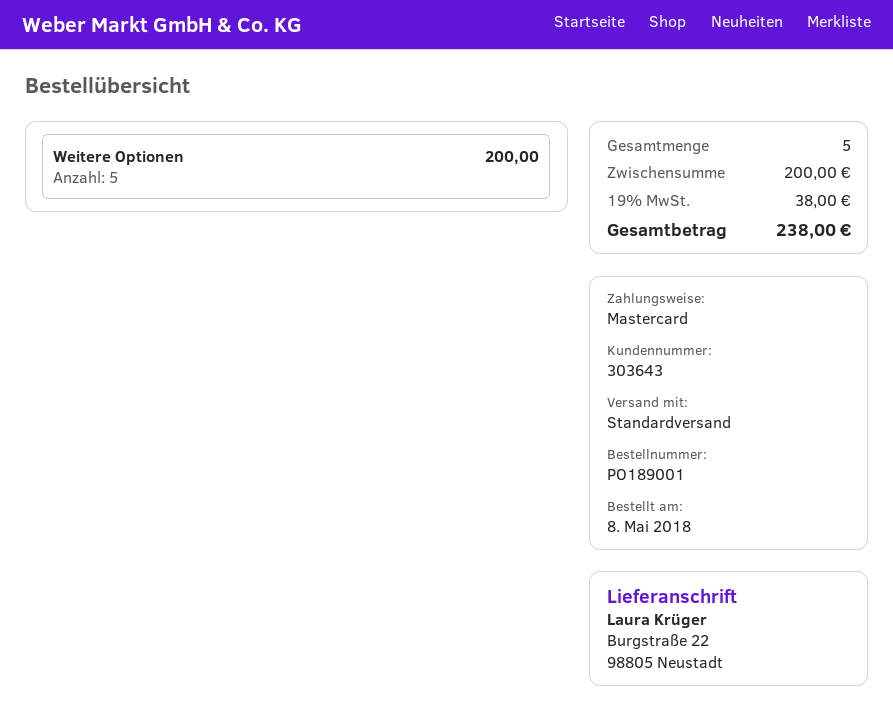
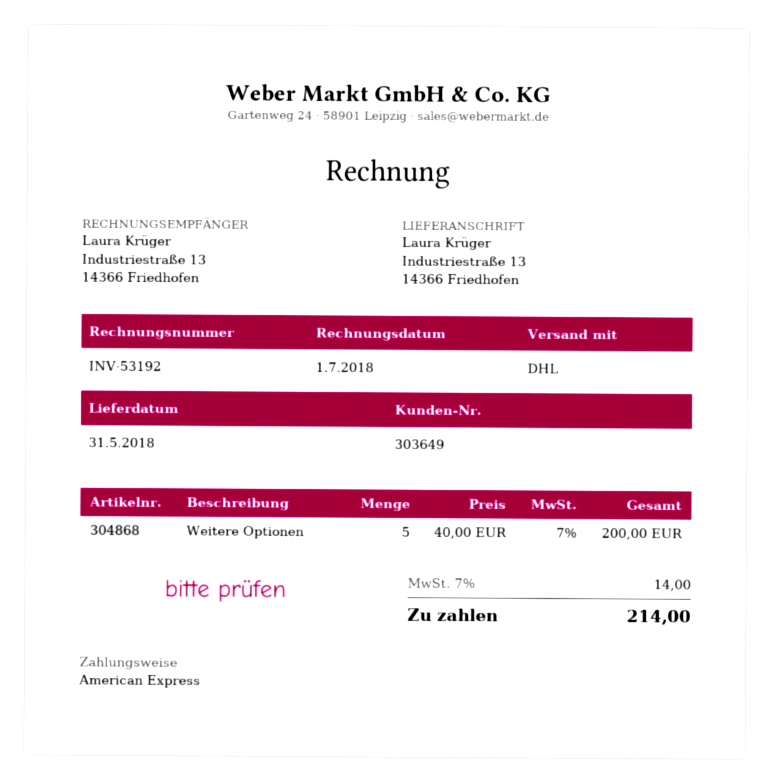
customer number: 303643 -> 303649
payment method: Mastercard -> American Express
shipping method: standard -> DHL
ship to: Burgstraße 22, 98805 Neustadt -> Industriestraße 13, 14366 Friedhofen
tax: 19% = 38.00 -> 7% = 14.00
total: 238.00 -> 214.00

